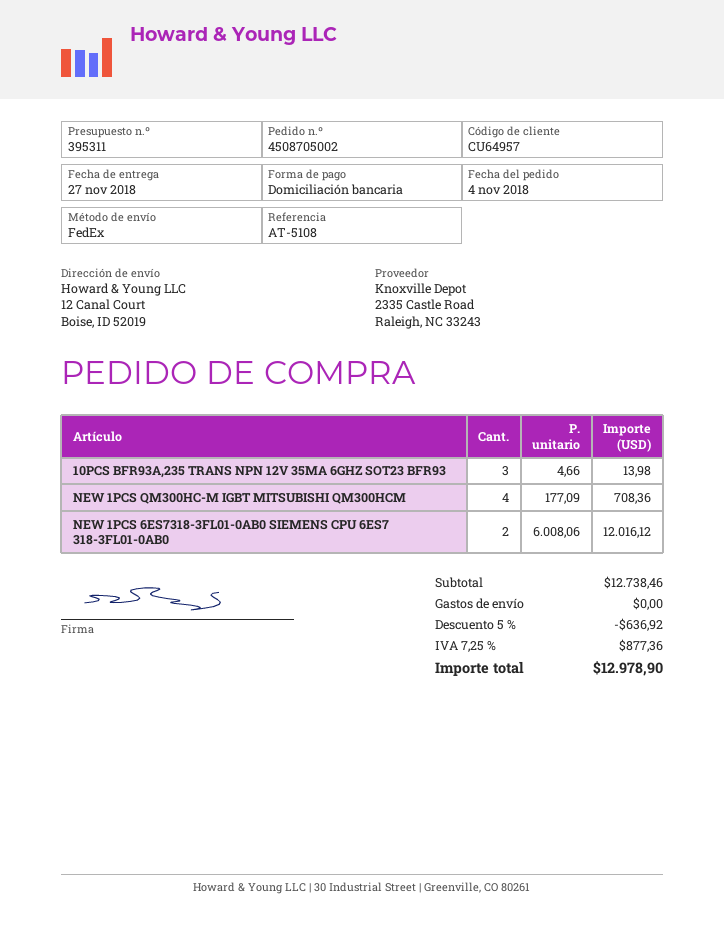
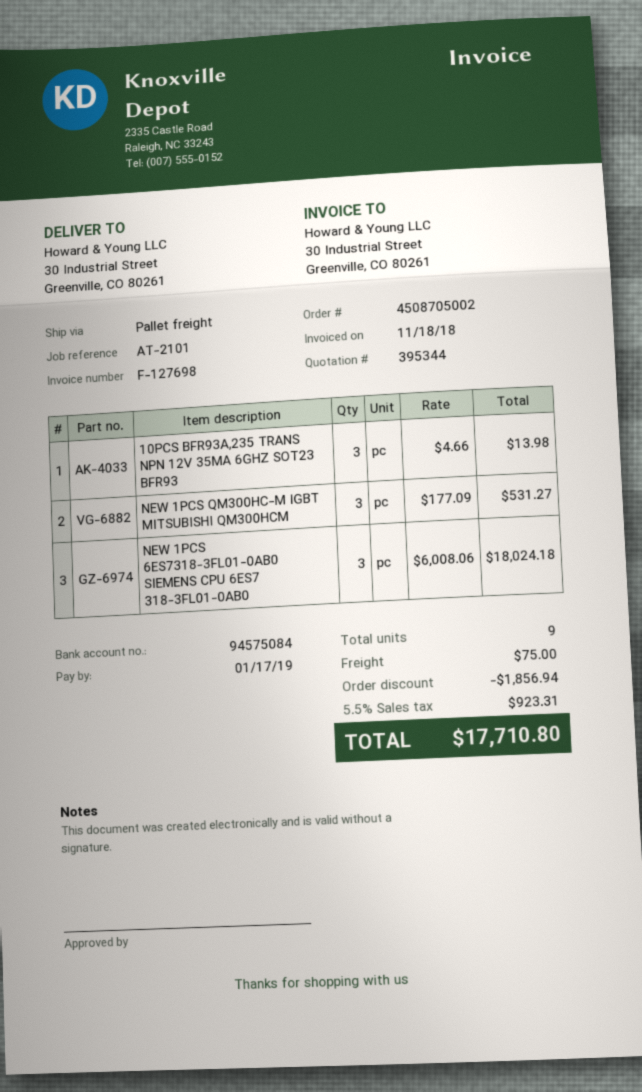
quote number: 395311 -> 395344
reference: AT-5108 -> AT-2101
shipping method: FedEx -> pallet freight
ship to: 12 Canal Court, Boise, ID 52019 -> 30 Industrial Street, Greenville, CO 80261
NEW 1PCS QM300HC-M IGBT MITSUBISHI QM300HCM: 4 x 177.09 = 708.36 -> 3 x 177.09 = 531.27
NEW 1PCS 6ES7318-3FL01-0AB0 SIEMENS CPU 6ES7 318-3FL01-0AB0: 2 x 6008.06 = 12016.12 -> 3 x 6008.06 = 18024.18
discount: 636.92 -> 1856.94
shipping: 0.00 -> 75.00
tax: 7.25% = 877.36 -> 5.5% = 923.31
total: 12978.90 -> 17710.80

